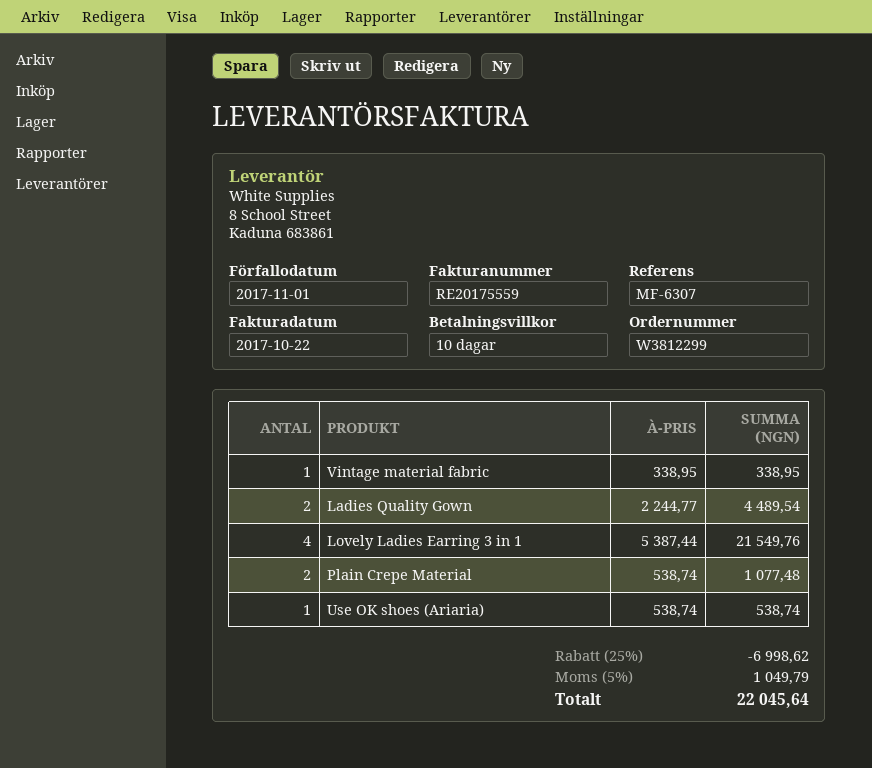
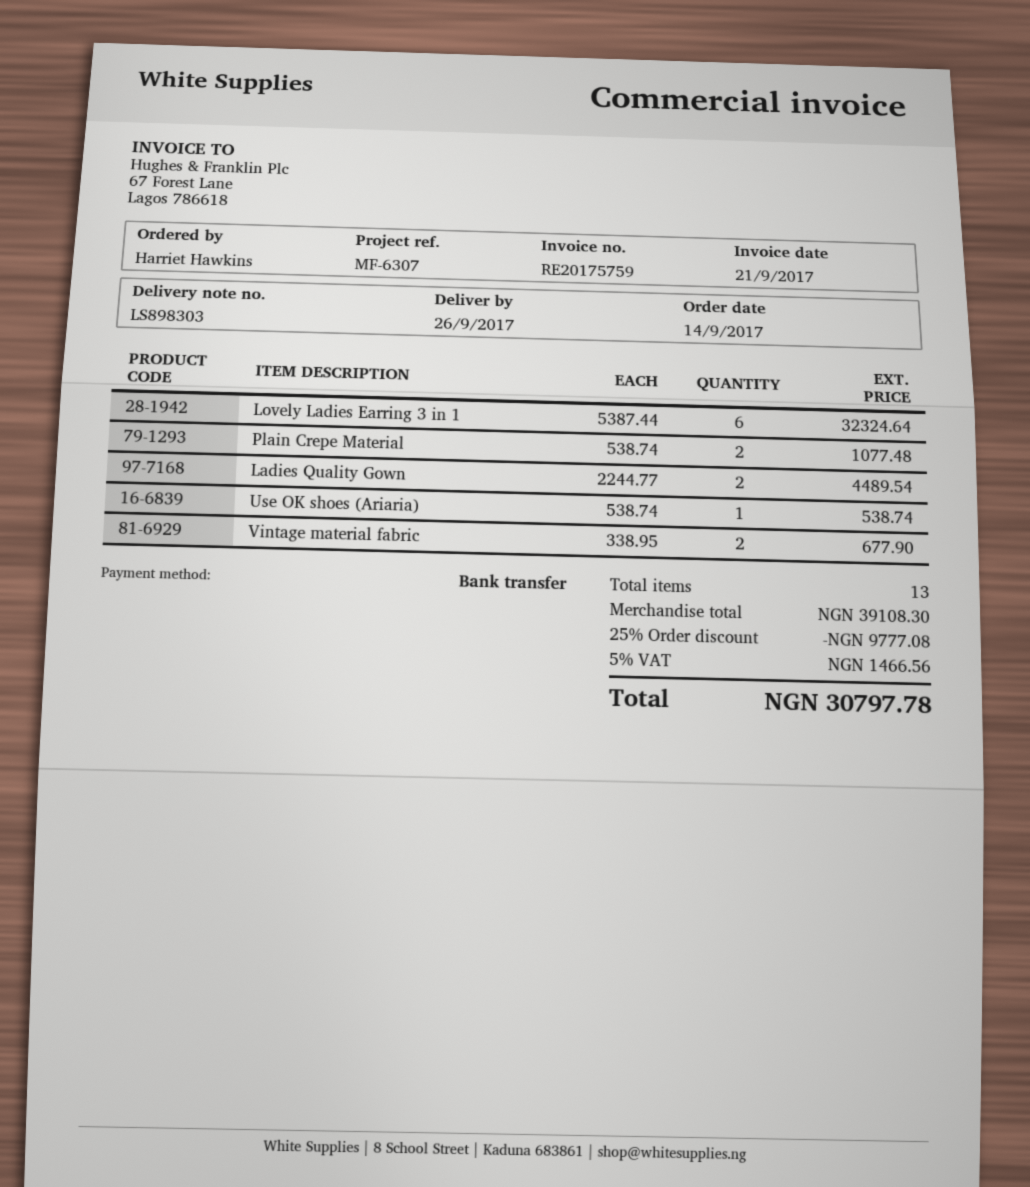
invoice number: RE20175559 -> RE20175759
invoice date: 2017-10-22 -> 2017-09-21
Vintage material fabric: 1 x 338.95 = 338.95 -> 2 x 338.95 = 677.90
Lovely Ladies Earring 3 in 1: 4 x 5387.44 = 21549.76 -> 6 x 5387.44 = 32324.64
discount: 25% = 6998.62 -> 25% = 9777.08
tax: 5% = 1049.79 -> 5% = 1466.56
total: 22045.64 -> 30797.78

